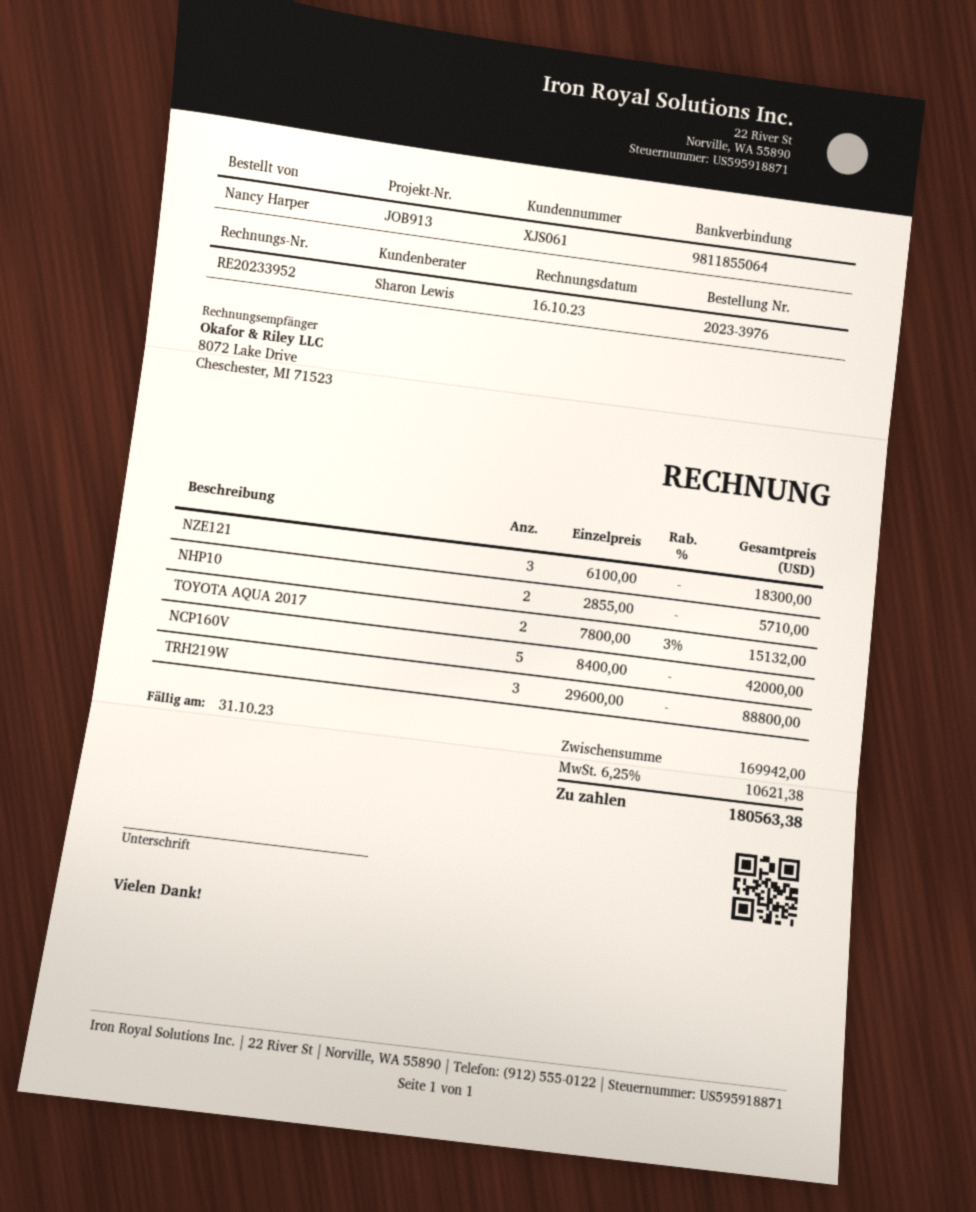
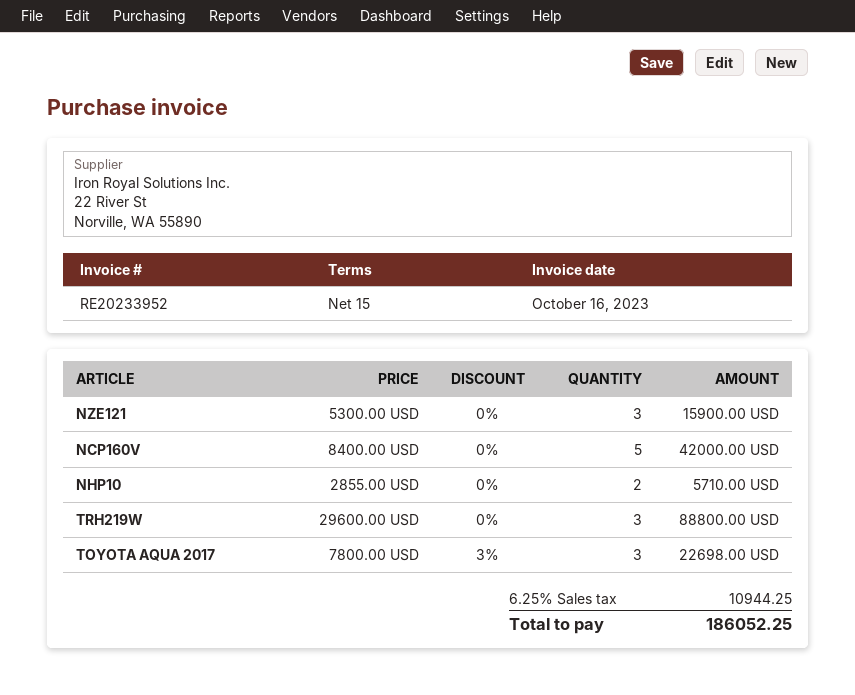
NZE121: 3 x 6100.00 = 18300.00 -> 3 x 5300.00 = 15900.00
TOYOTA AQUA 2017: 2 x 7800.00 - 3% = 15132.00 -> 3 x 7800.00 - 3% = 22698.00
tax: 6.25% = 10621.38 -> 6.25% = 10944.25
total: 180563.38 -> 186052.25

